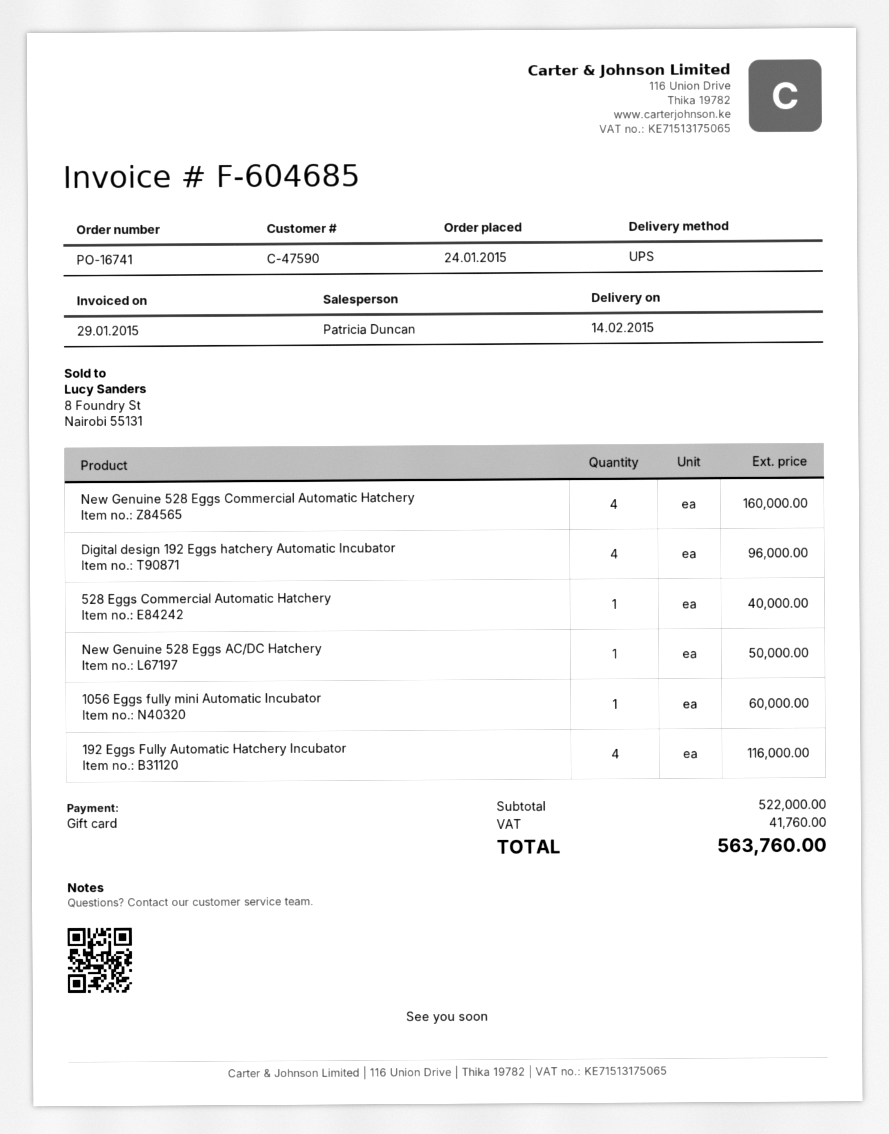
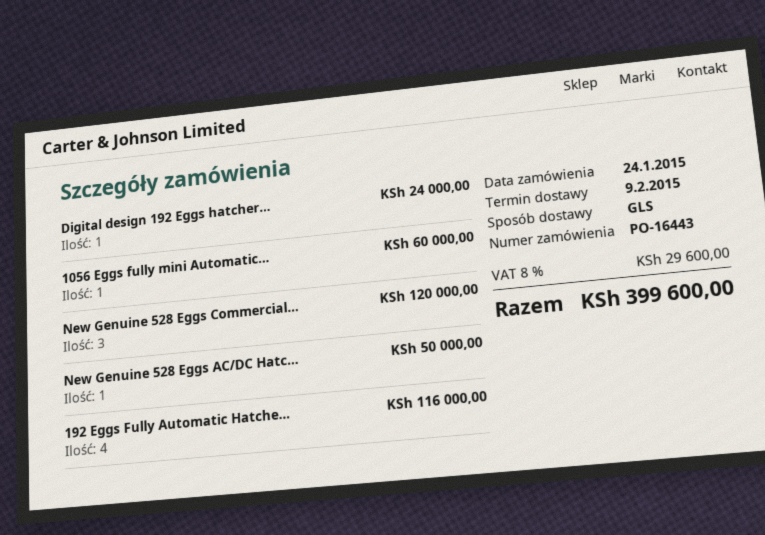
order number: PO-16741 -> PO-16443
delivery date: 2015-02-14 -> 2015-02-09
shipping method: UPS -> GLS
New Genuine 528 Eggs Commercial Automatic Hatchery: 4 for 160000.00 -> 3 for 120000.00
Digital design 192 Eggs hatchery Automatic Incubator: 4 for 96000.00 -> 1 for 24000.00
528 Eggs Commercial Automatic Hatchery: 1 for 40000.00 -> none
tax: 41760.00 -> 29600.00
total: 563760.00 -> 399600.00

